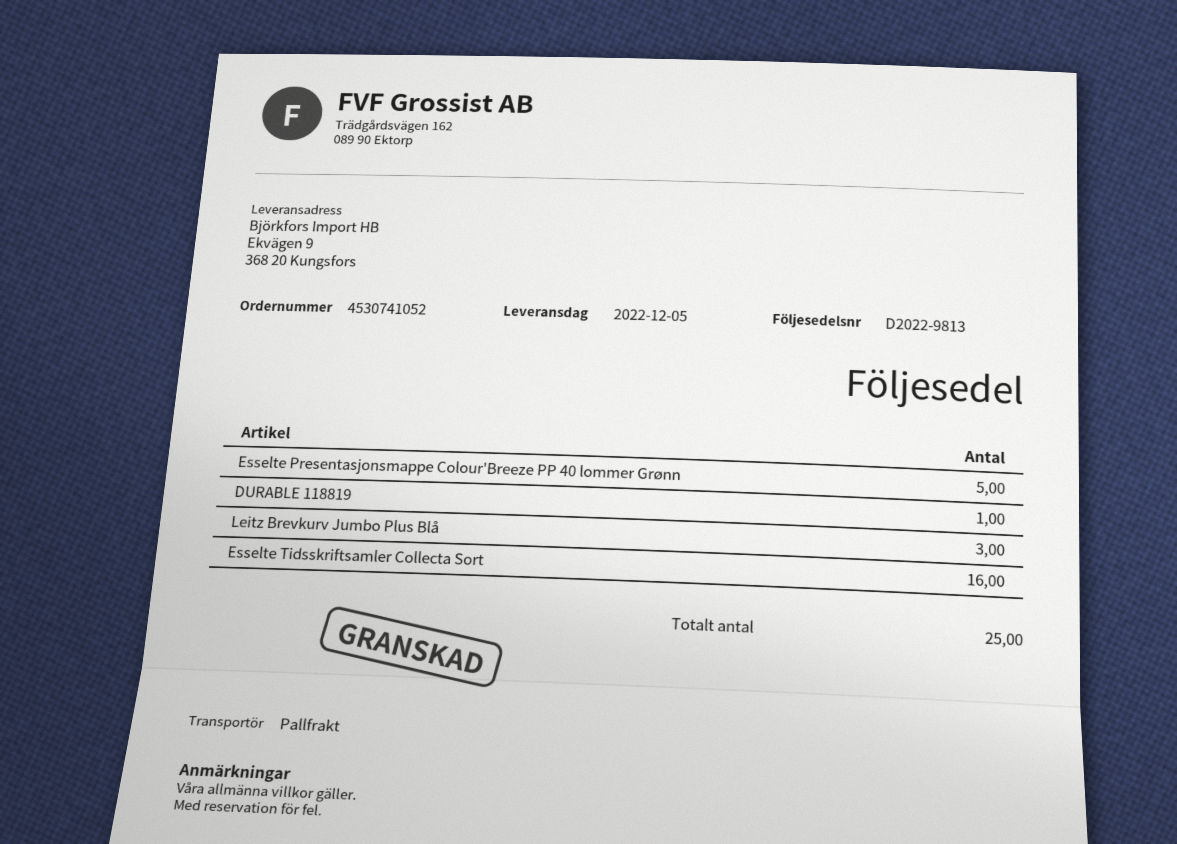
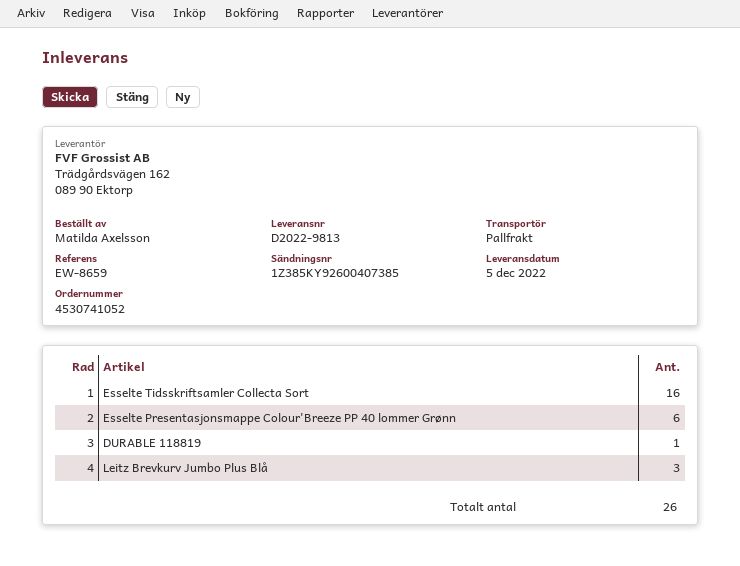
Esselte Presentasjonsmappe Colour'Breeze PP 40 lommer Grønn: 5 -> 6
total quantity: 25 -> 26

